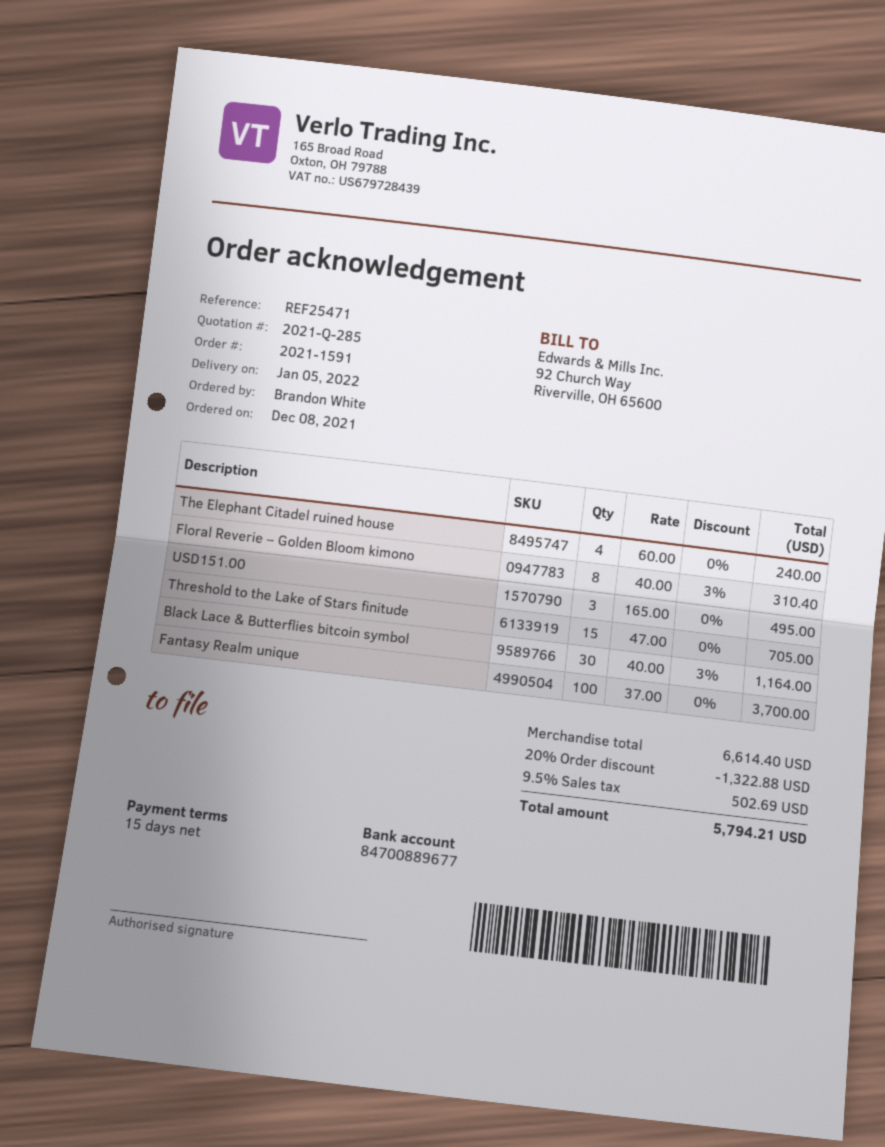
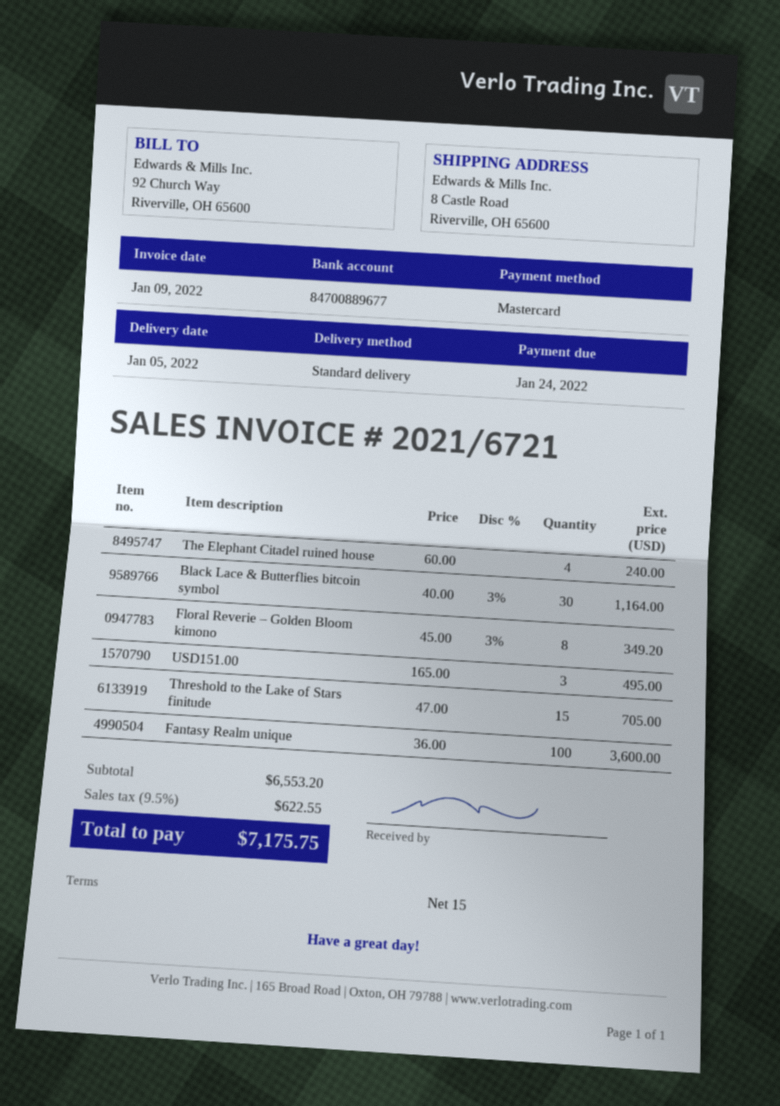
Floral Reverie – Golden Bloom kimono: 8 x 40.00 - 3% = 310.40 -> 8 x 45.00 - 3% = 349.20
Fantasy Realm unique: 100 x 37.00 = 3700.00 -> 100 x 36.00 = 3600.00
subtotal: 6614.40 -> 6553.20
discount: 20% = 1322.88 -> none
tax: 9.5% = 502.69 -> 9.5% = 622.55
total: 5794.21 -> 7175.75

